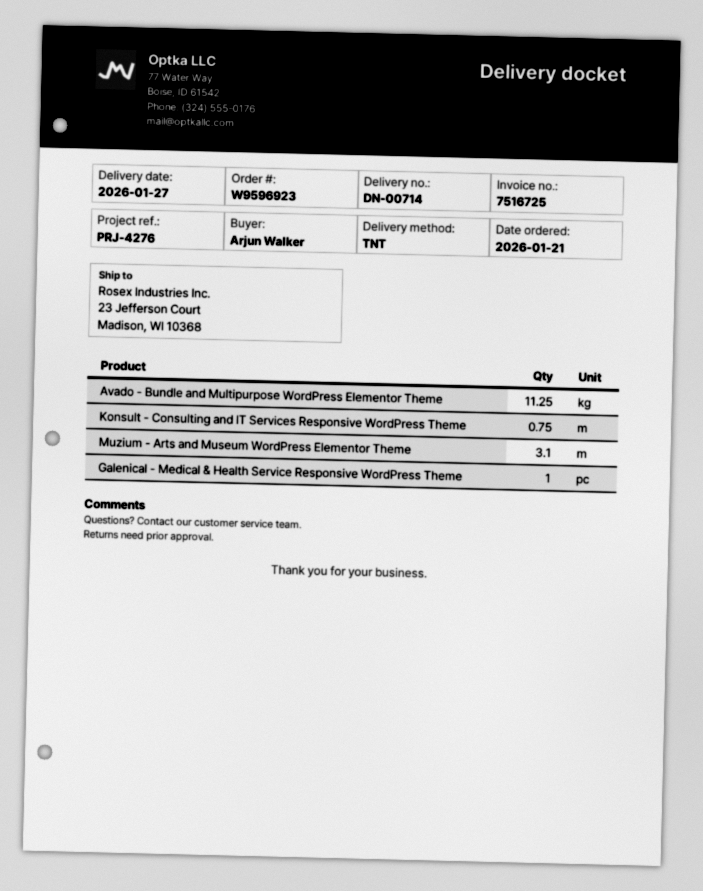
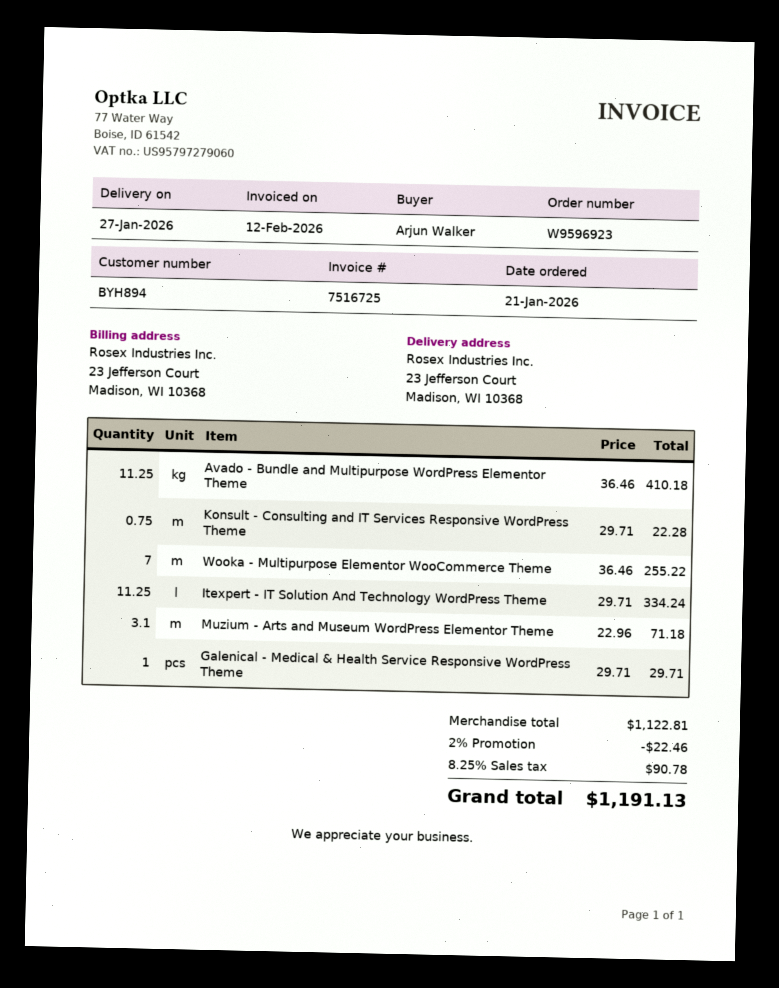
Wooka - Multipurpose Elementor WooCommerce Theme: none -> 7
Itexpert - IT Solution And Technology WordPress Theme: none -> 11.25

